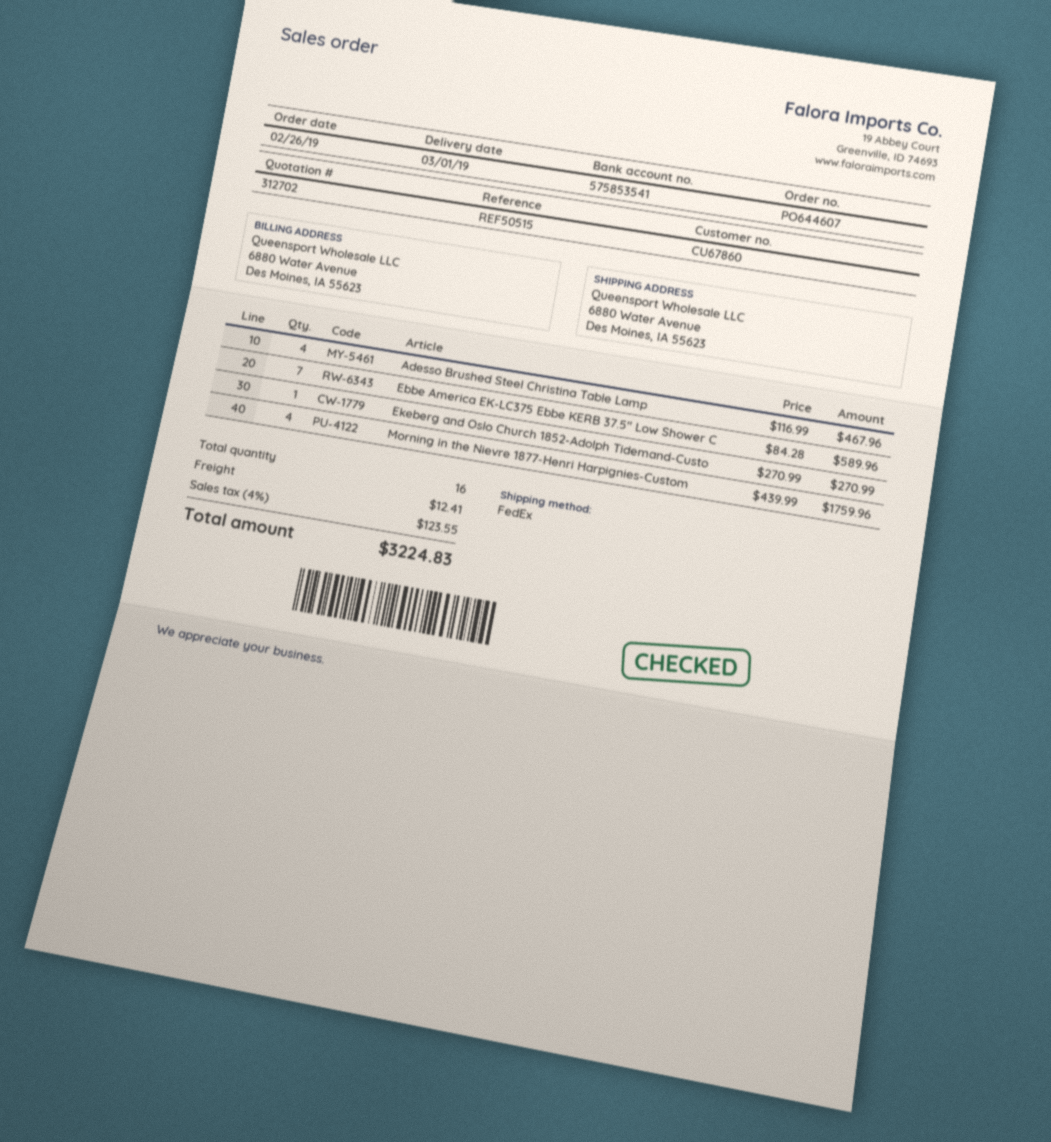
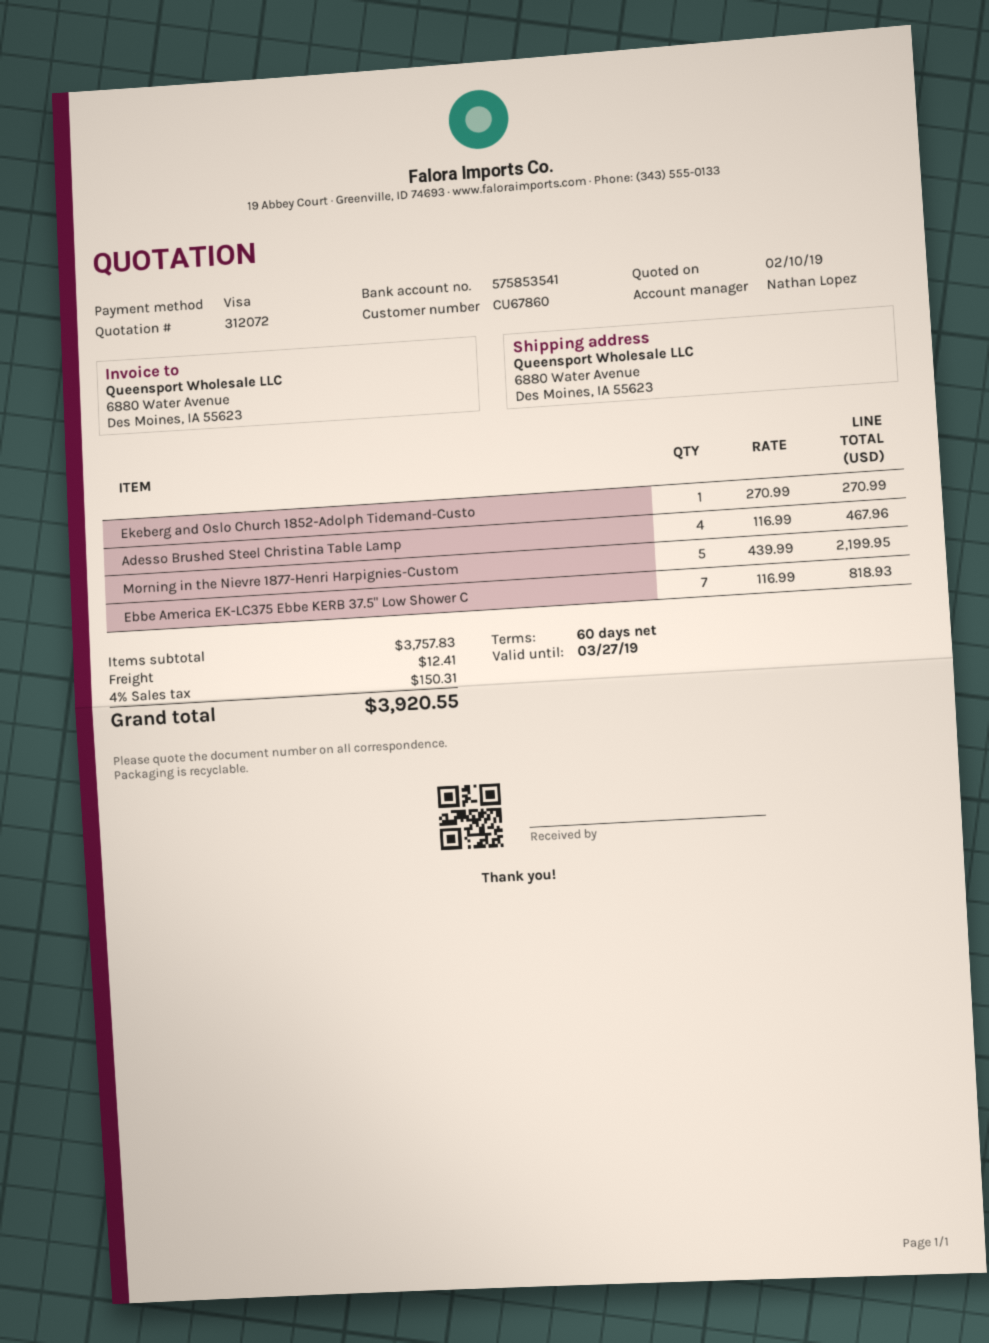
quote number: 312702 -> 312072
Ebbe America EK-LC375 Ebbe KERB 37.5" Low Shower C: 7 x 84.28 = 589.96 -> 7 x 116.99 = 818.93
Morning in the Nievre 1877-Henri Harpignies-Custom: 4 x 439.99 = 1759.96 -> 5 x 439.99 = 2199.95
tax: 4% = 123.55 -> 4% = 150.31
total: 3224.83 -> 3920.55

